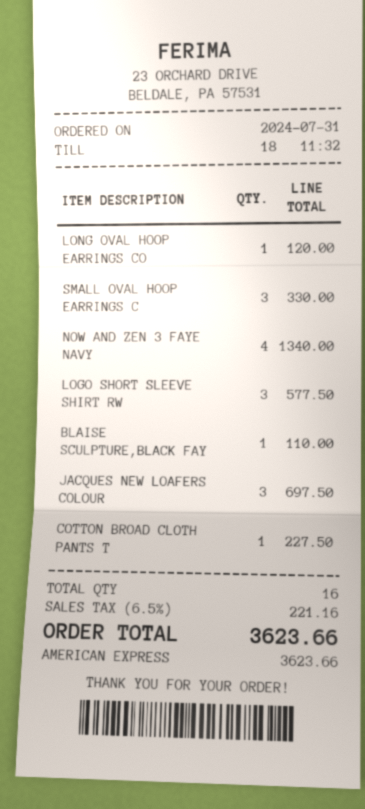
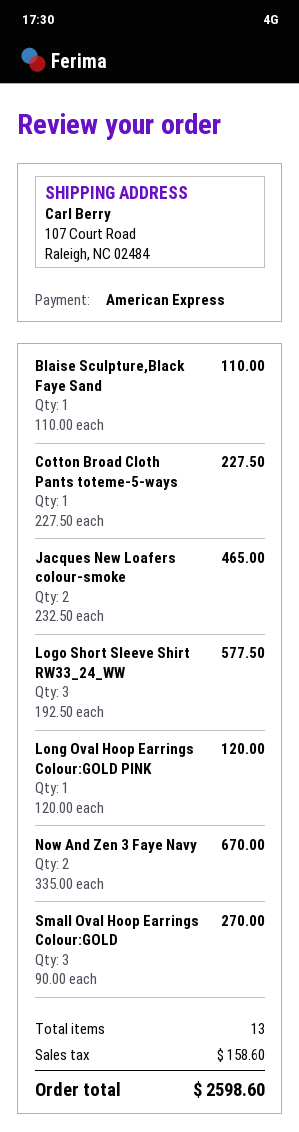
SMALL OVAL HOOP EARRINGS C: 3 for 330.00 -> 3 for 270.00
NOW AND ZEN 3 FAYE NAVY: 4 for 1340.00 -> 2 for 670.00
JACQUES NEW LOAFERS COLOUR: 3 for 697.50 -> 2 for 465.00
total quantity: 16 -> 13
tax: 221.16 -> 158.60
total: 3623.66 -> 2598.60

